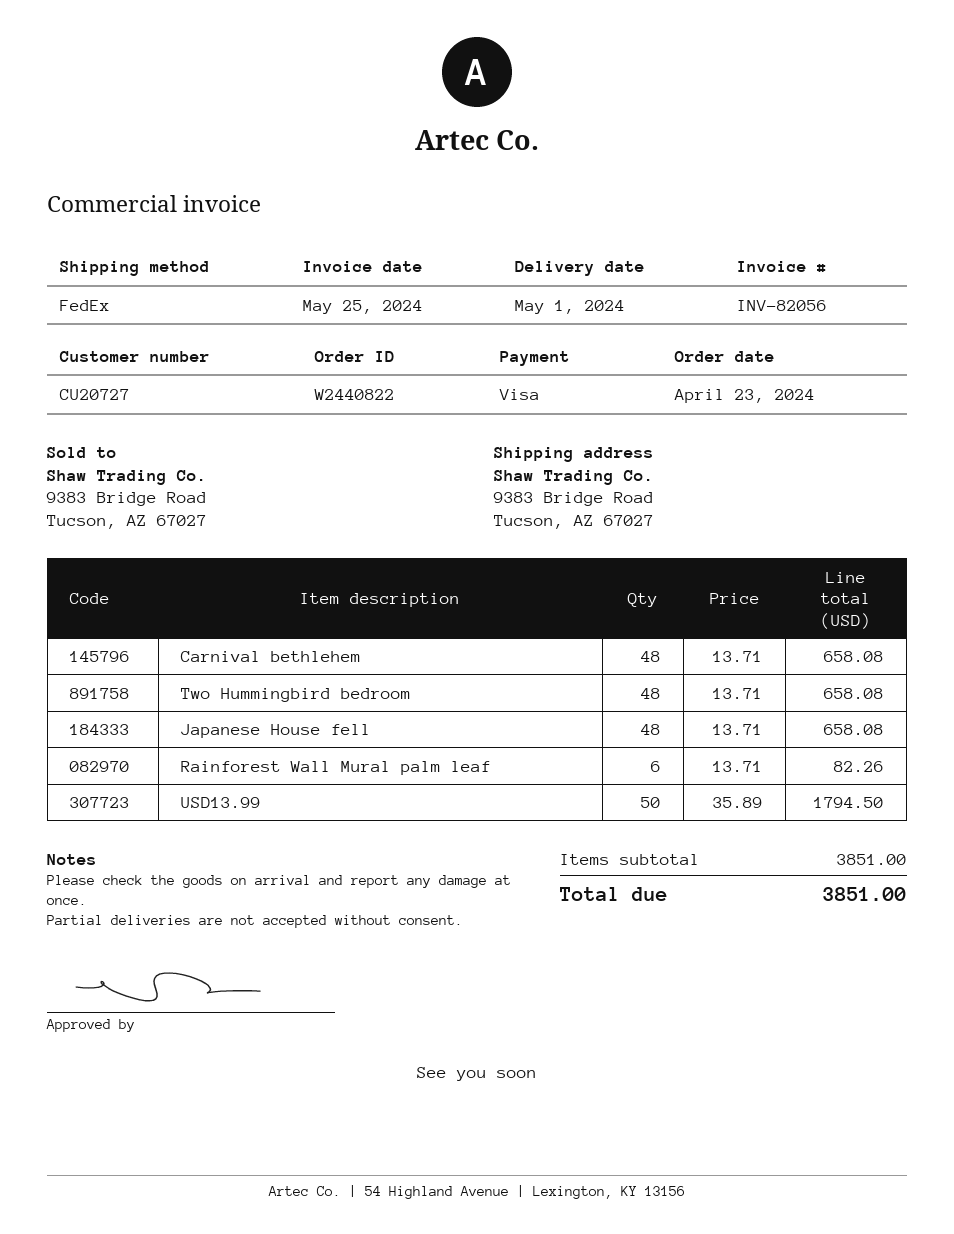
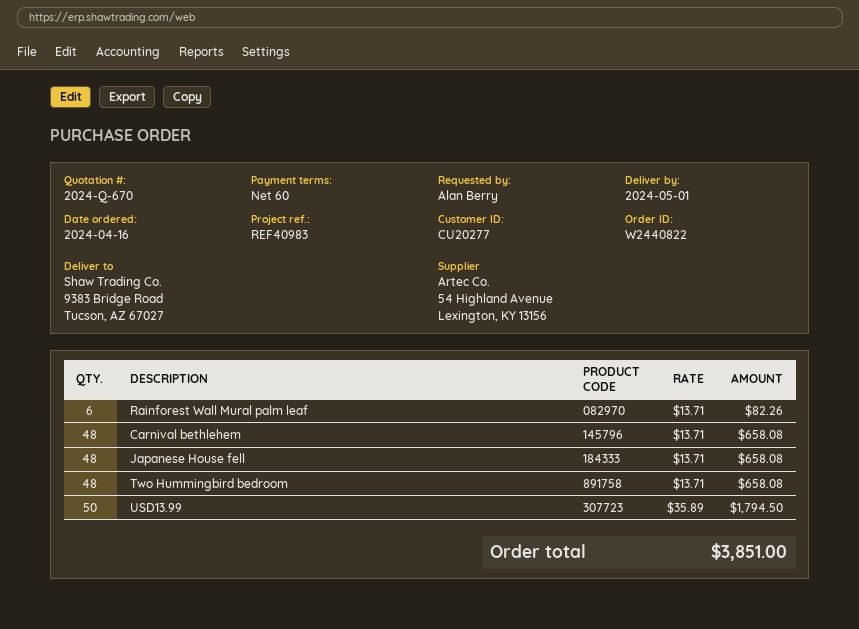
order date: 2024-04-23 -> 2024-04-16
customer number: CU20727 -> CU20277

